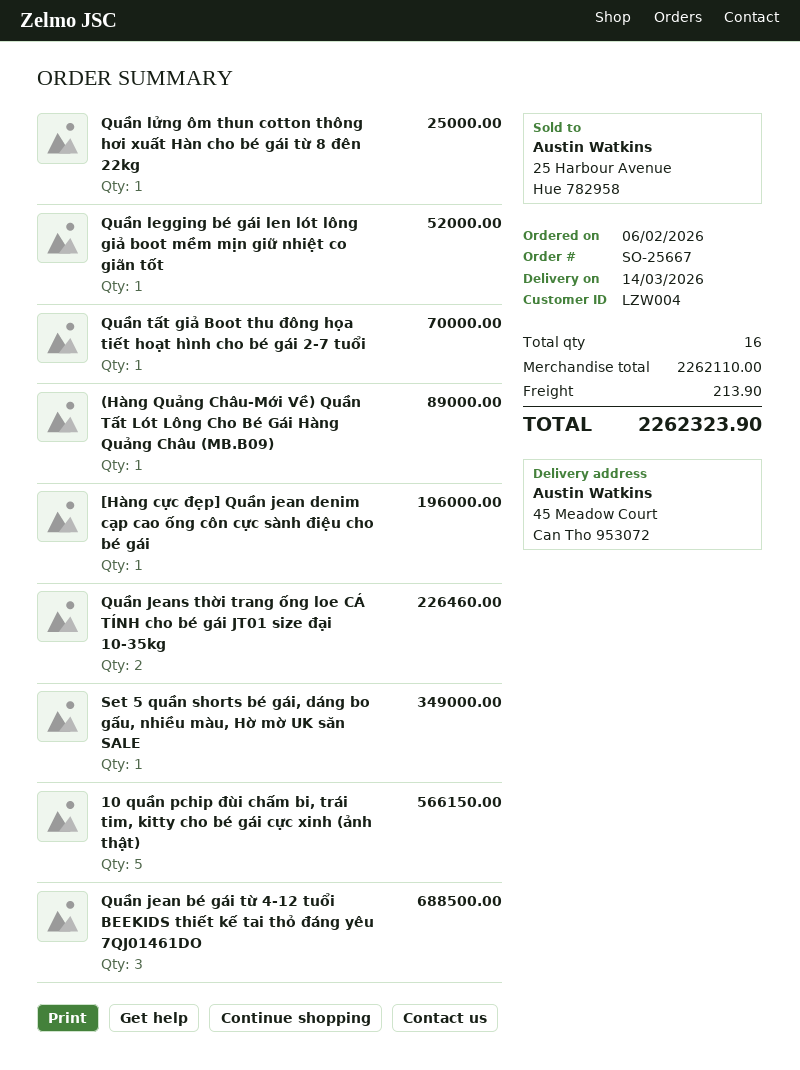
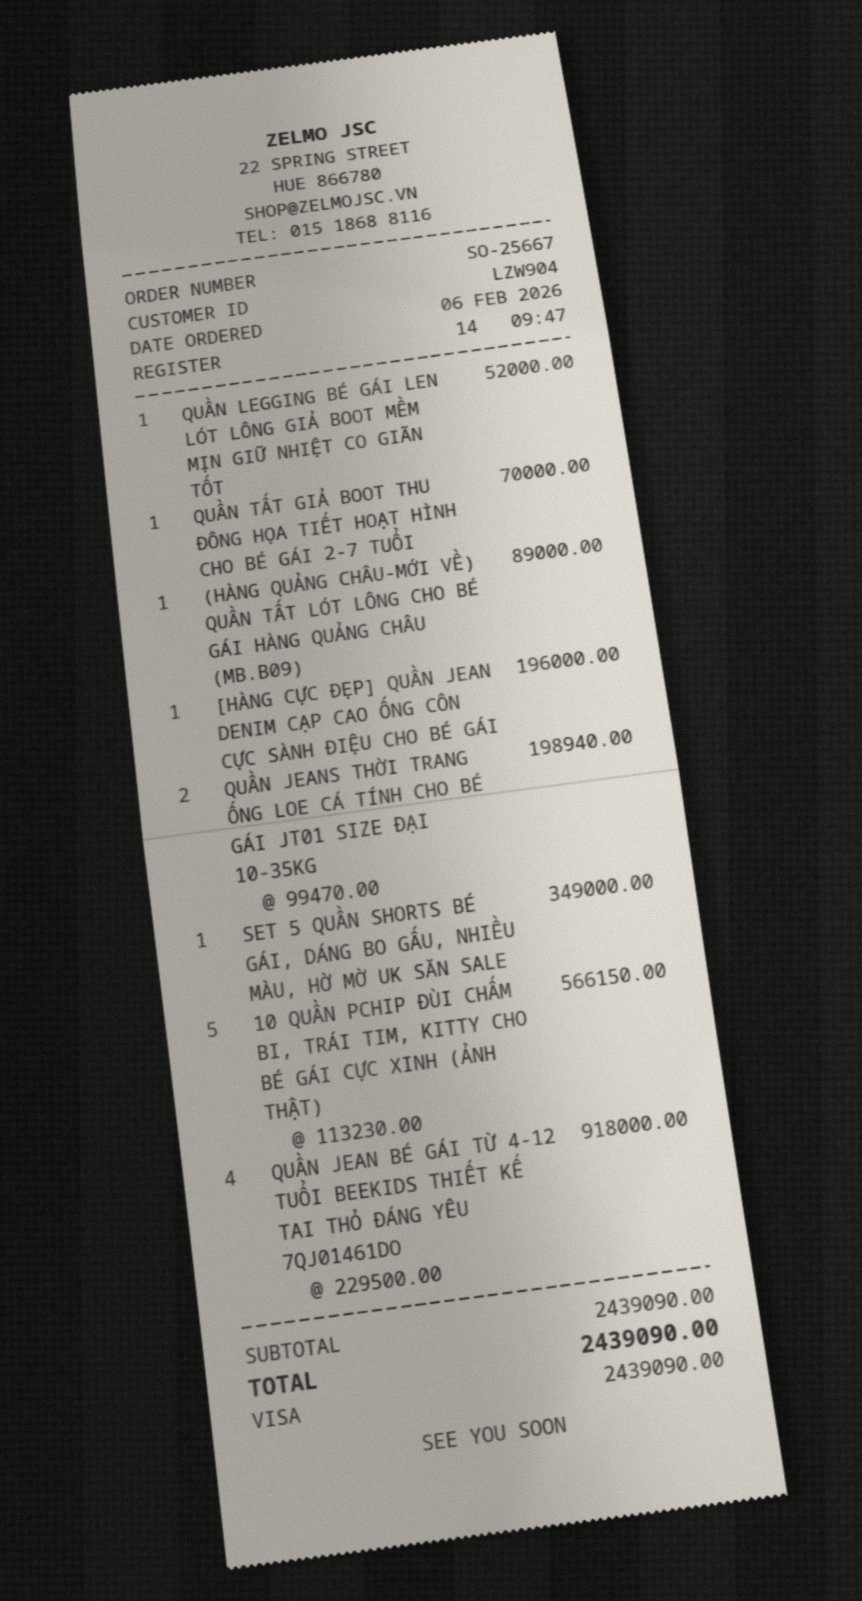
customer number: LZW004 -> LZW904
Quần lửng ôm thun cotton thông hơi xuất Hàn cho bé gái từ 8 đên 22kg: 1 for 25000.00 -> none
Quần Jeans thời trang ống loe CÁ TÍNH cho bé gái JT01 size đại 10-35kg: 2 for 226460.00 -> 2 for 198940.00
Quần jean bé gái từ 4-12 tuổi BEEKIDS thiết kế tai thỏ đáng yêu 7QJ01461DO: 3 for 688500.00 -> 4 for 918000.00
subtotal: 2262110.00 -> 2439090.00
shipping: 213.90 -> none
total: 2262323.90 -> 2439090.00

